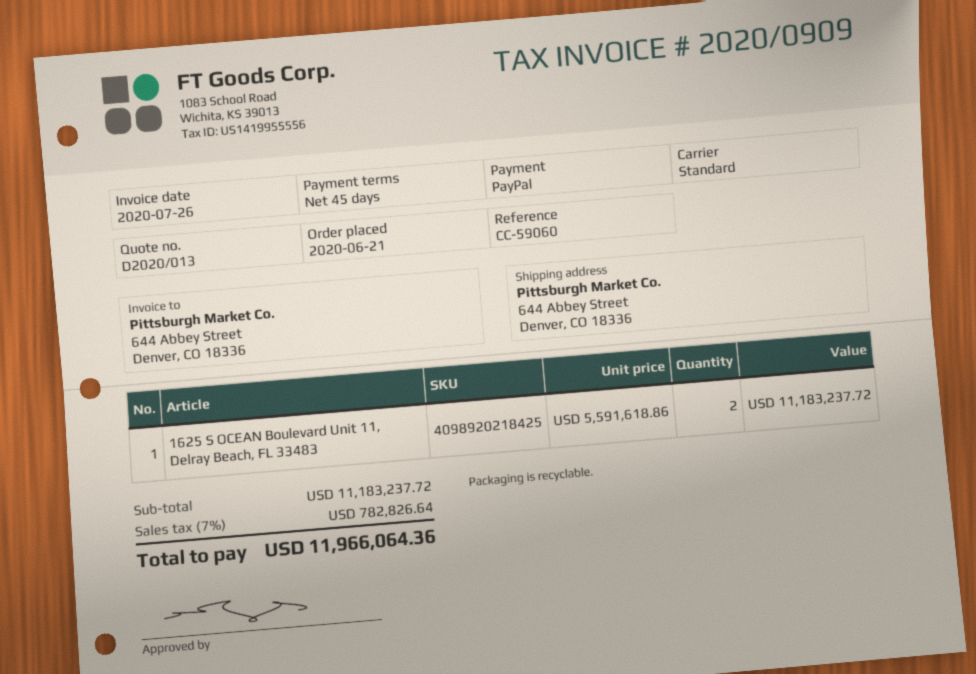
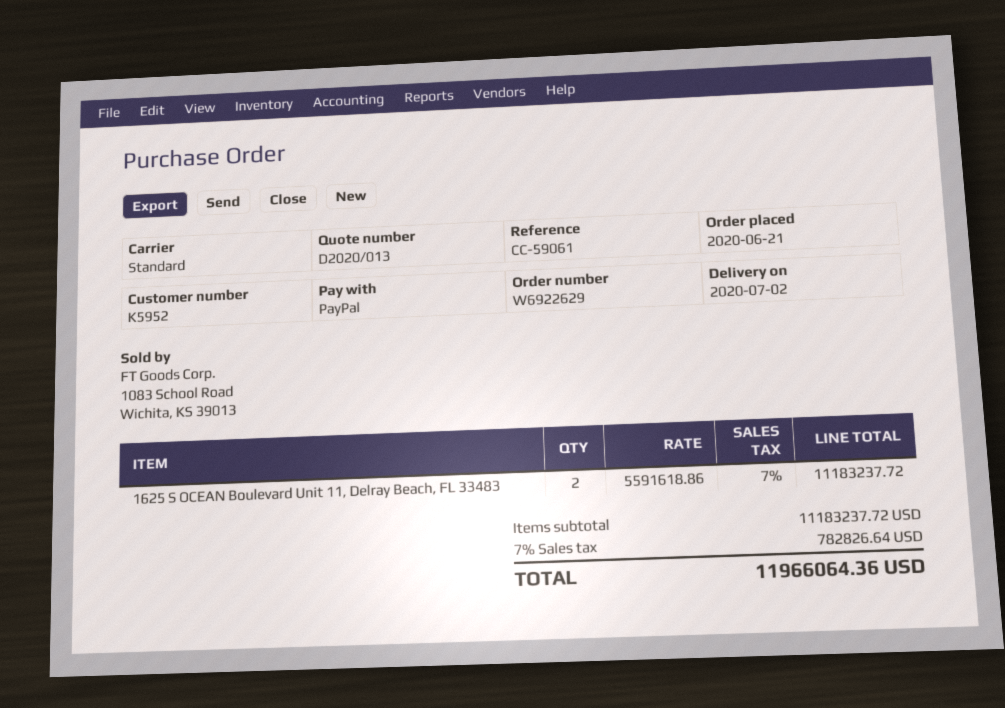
reference: CC-59060 -> CC-59061

